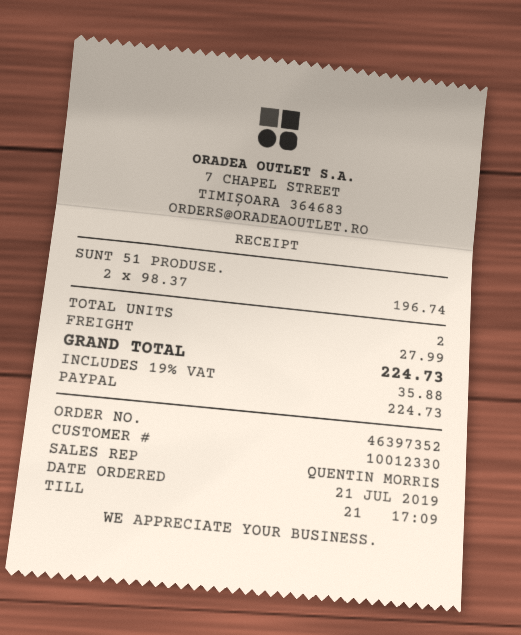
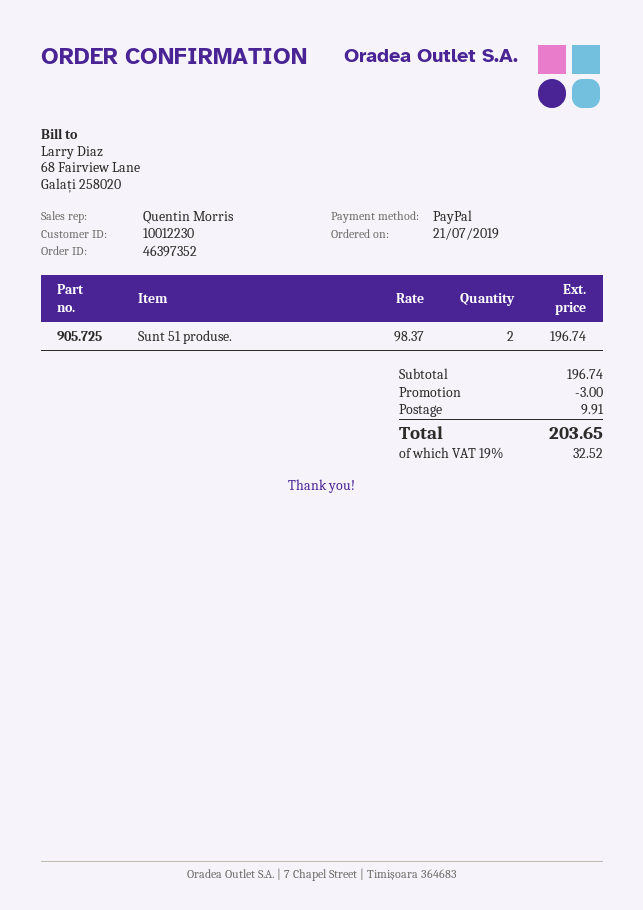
customer number: 10012330 -> 10012230
discount: none -> 3.00
shipping: 27.99 -> 9.91
tax: 19% = 35.88 -> 19% = 32.52
total: 224.73 -> 203.65

